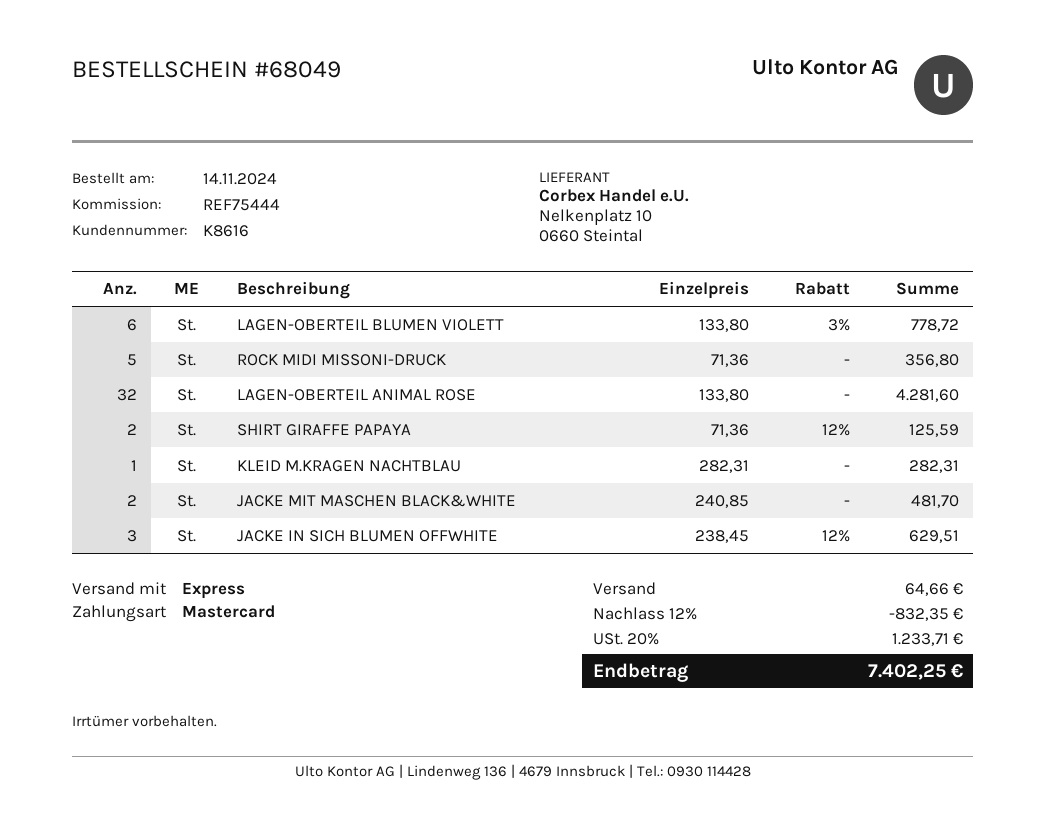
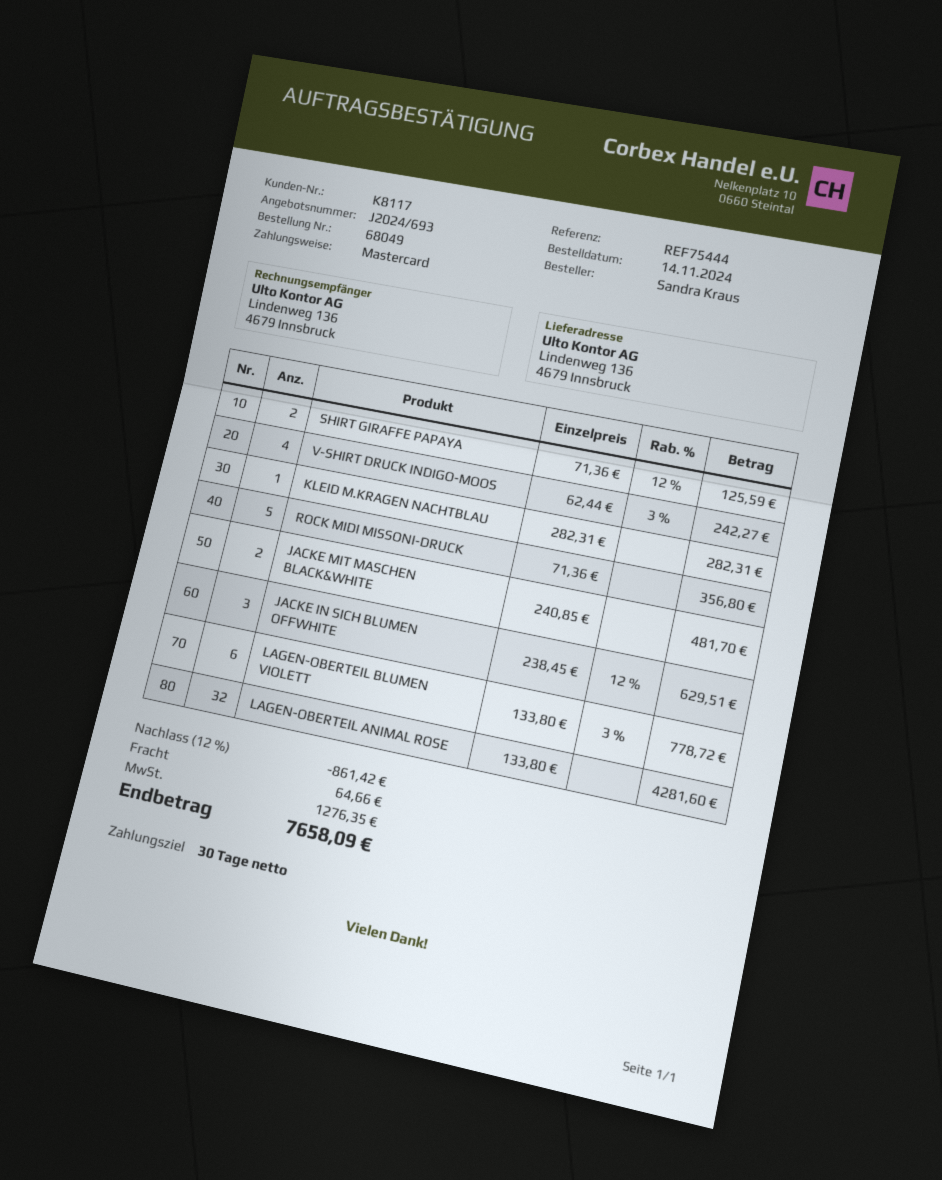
customer number: K8616 -> K8117
V-SHIRT DRUCK INDIGO-MOOS: none -> 4 x 62.44 - 3% = 242.27
discount: 12% = 832.35 -> 12% = 861.42
tax: 1233.71 -> 1276.35
total: 7402.25 -> 7658.09

